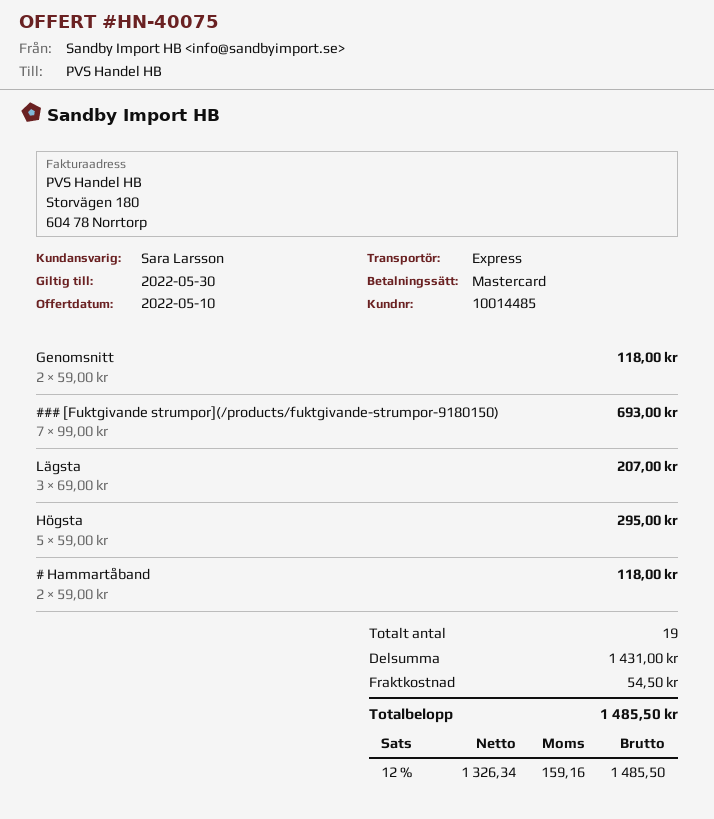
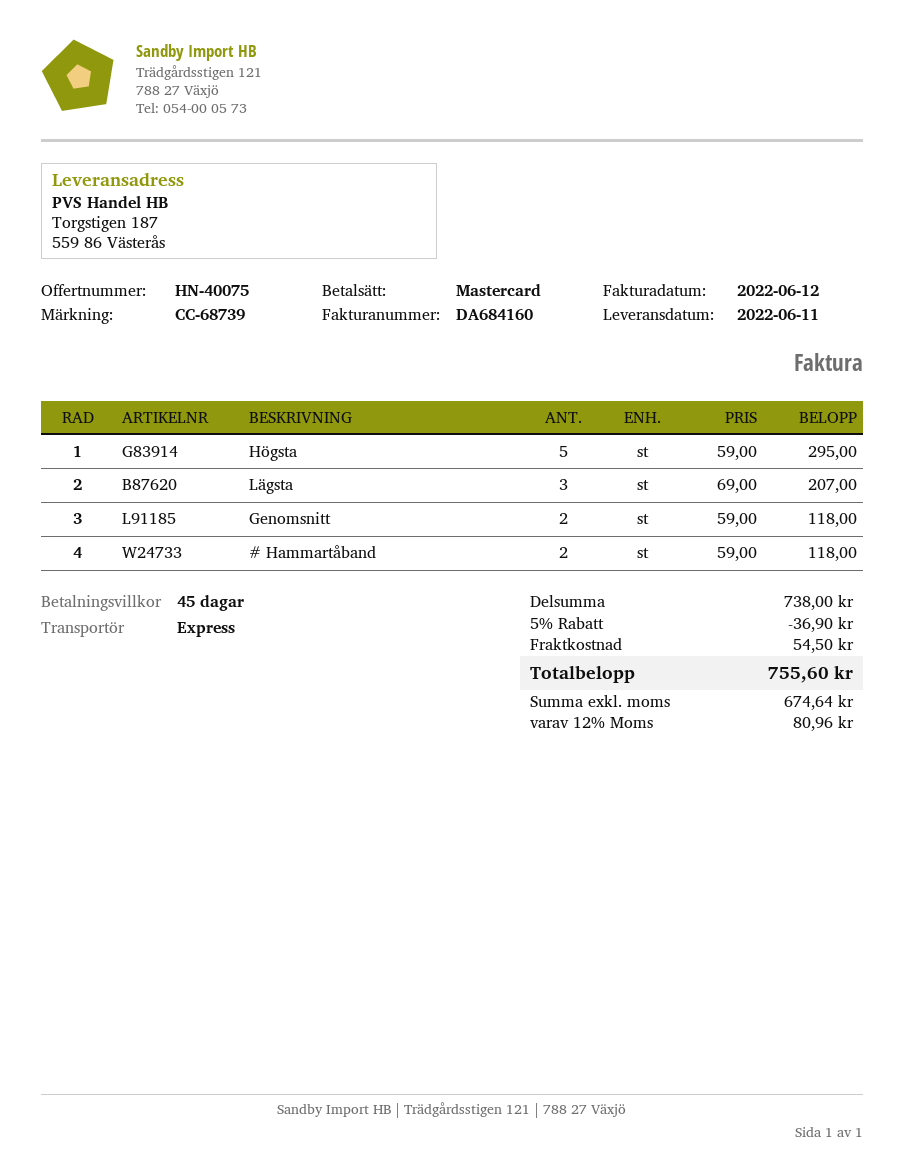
### [Fuktgivande strumpor](/products/fuktgivande-strumpor-9180150): 7 x 99.00 = 693.00 -> none
subtotal: 1431.00 -> 738.00
discount: none -> 5% = 36.90
net: 1326.34 -> 674.64
tax: 12% = 159.16 -> 12% = 80.96
total: 1485.50 -> 755.60

